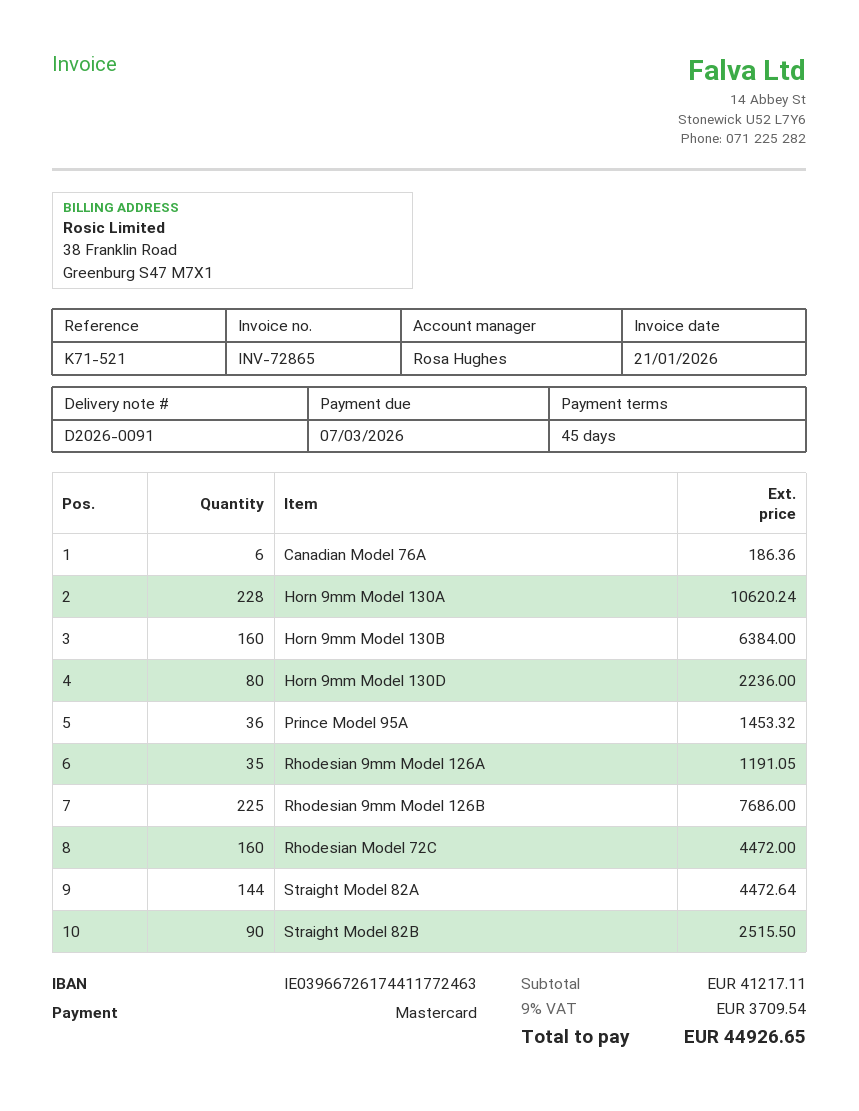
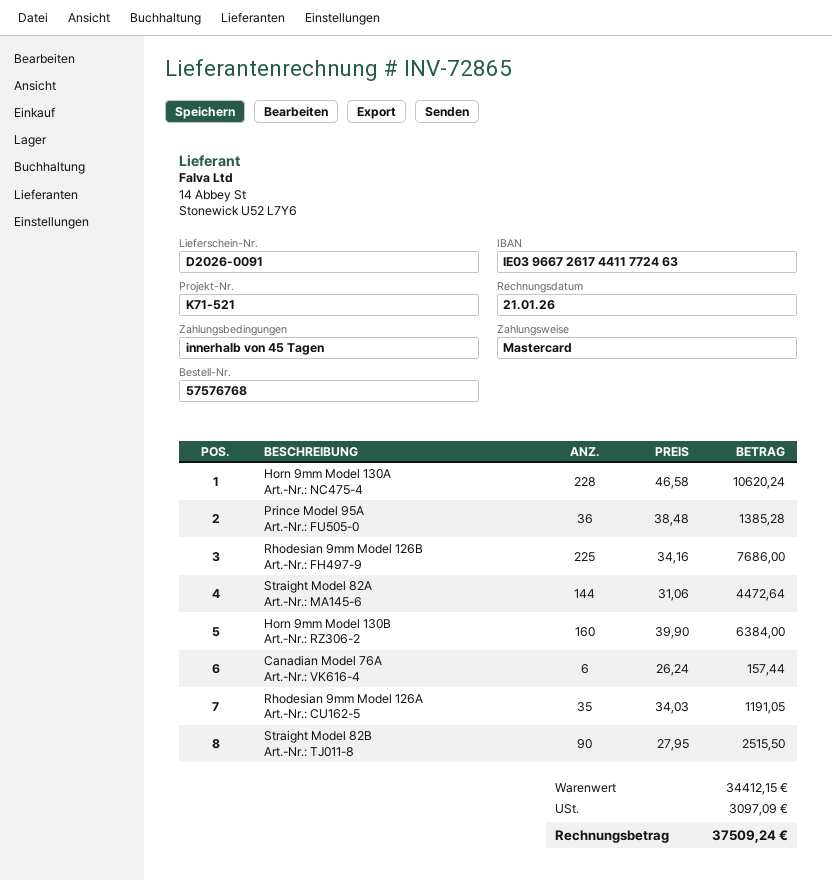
Canadian Model 76A: 6 for 186.36 -> 6 for 157.44
Horn 9mm Model 130D: 80 for 2236.00 -> none
Prince Model 95A: 36 for 1453.32 -> 36 for 1385.28
Rhodesian Model 72C: 160 for 4472.00 -> none
subtotal: 41217.11 -> 34412.15
tax: 3709.54 -> 3097.09
total: 44926.65 -> 37509.24

